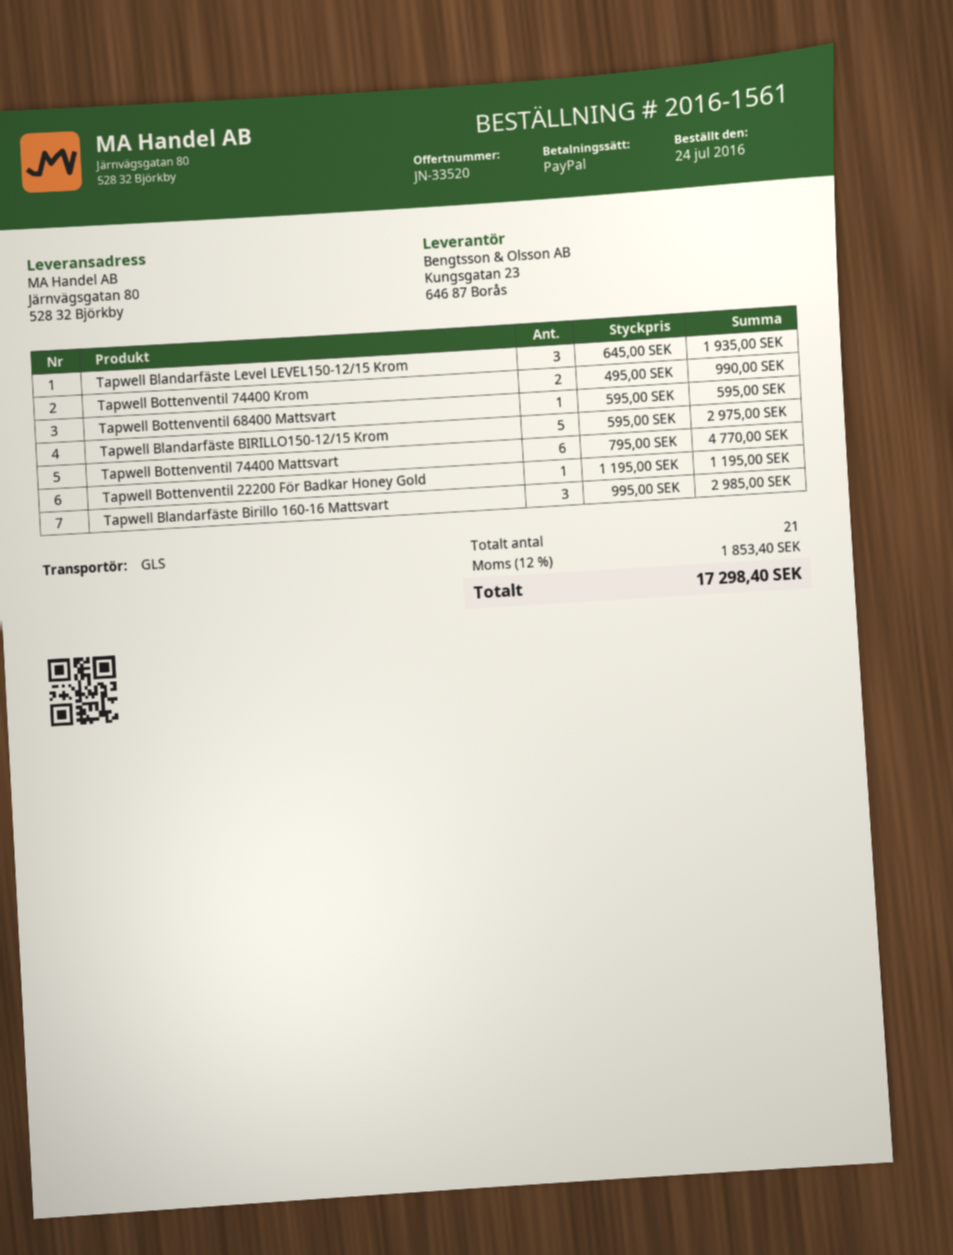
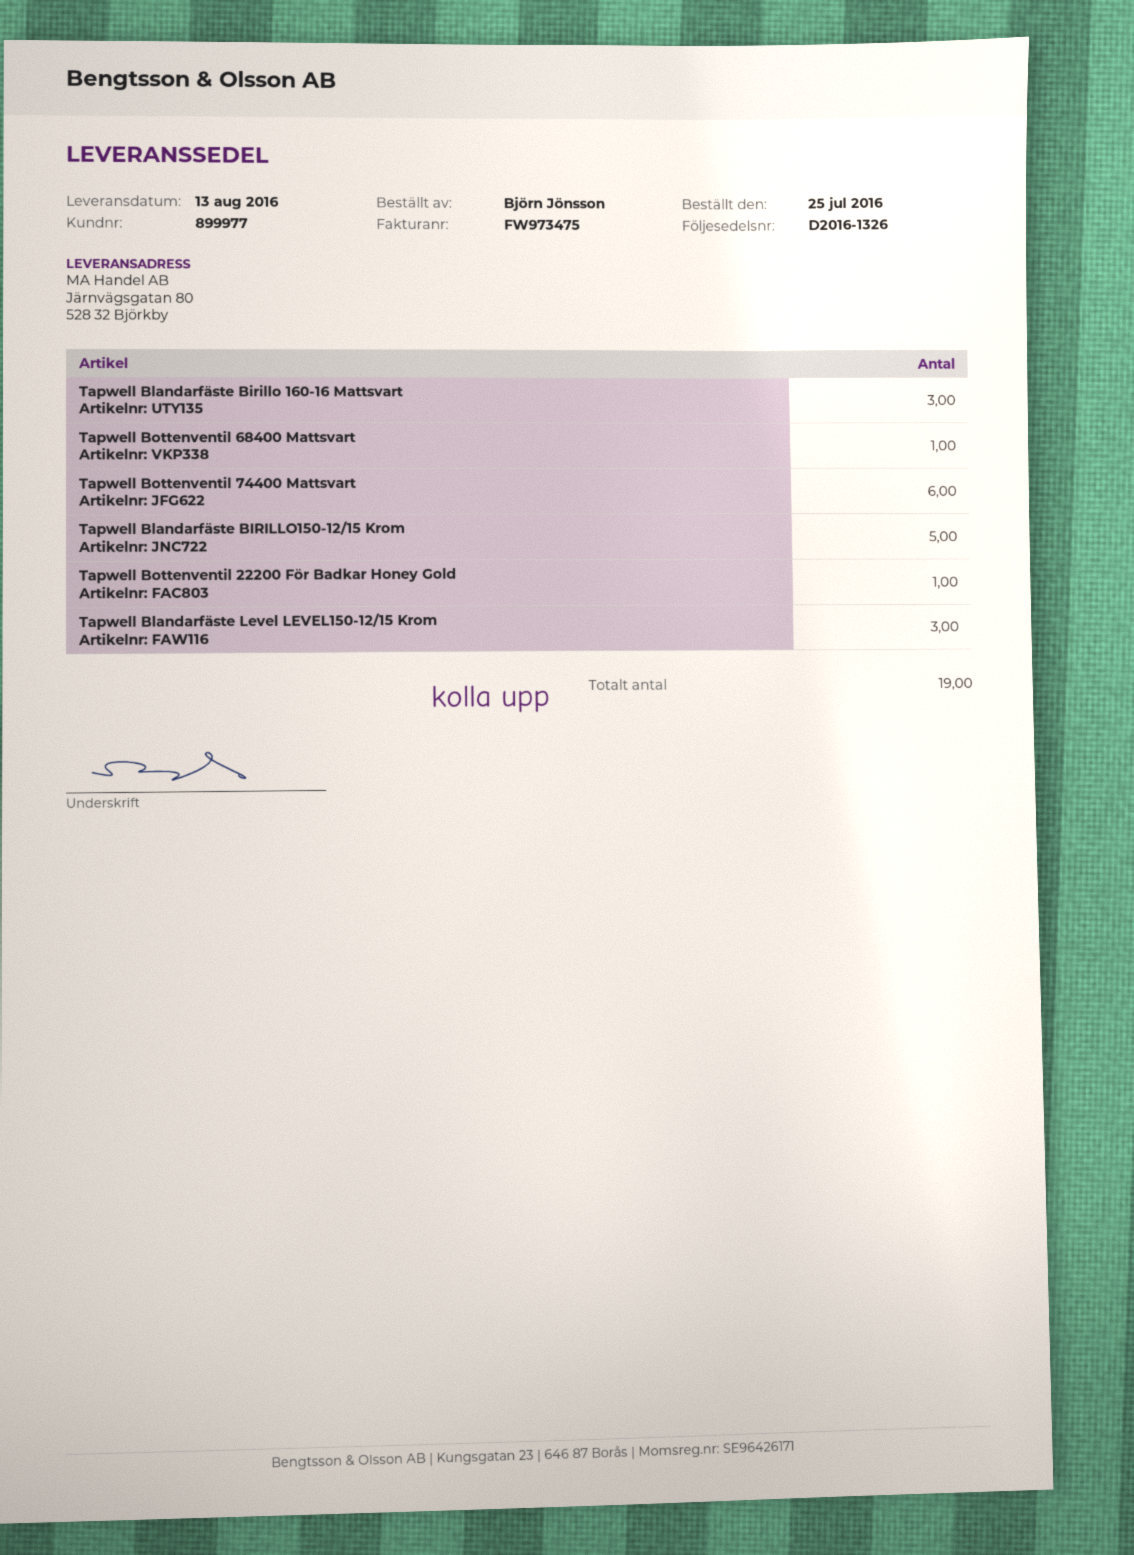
order date: 2016-07-24 -> 2016-07-25
Tapwell Bottenventil 74400 Krom: 2 -> none
total quantity: 21 -> 19

